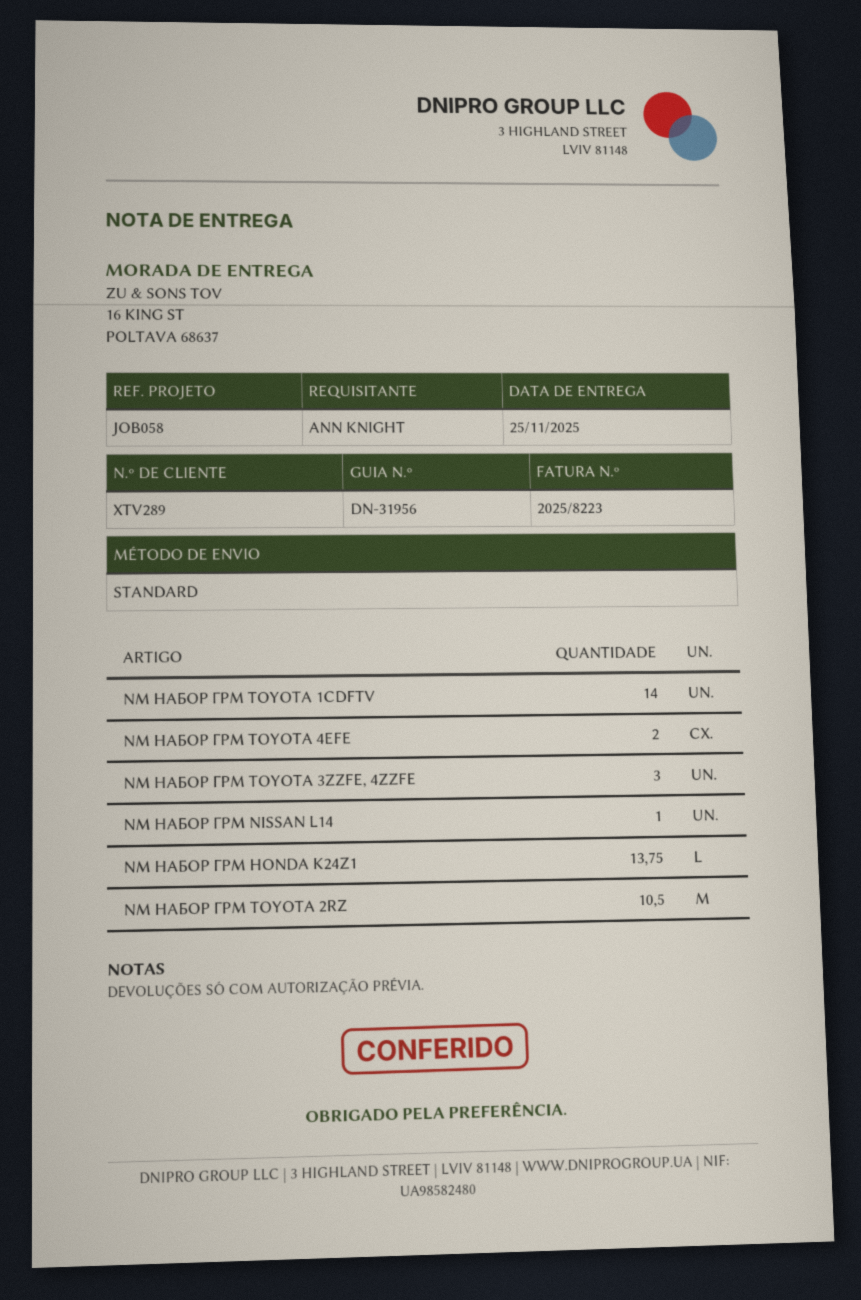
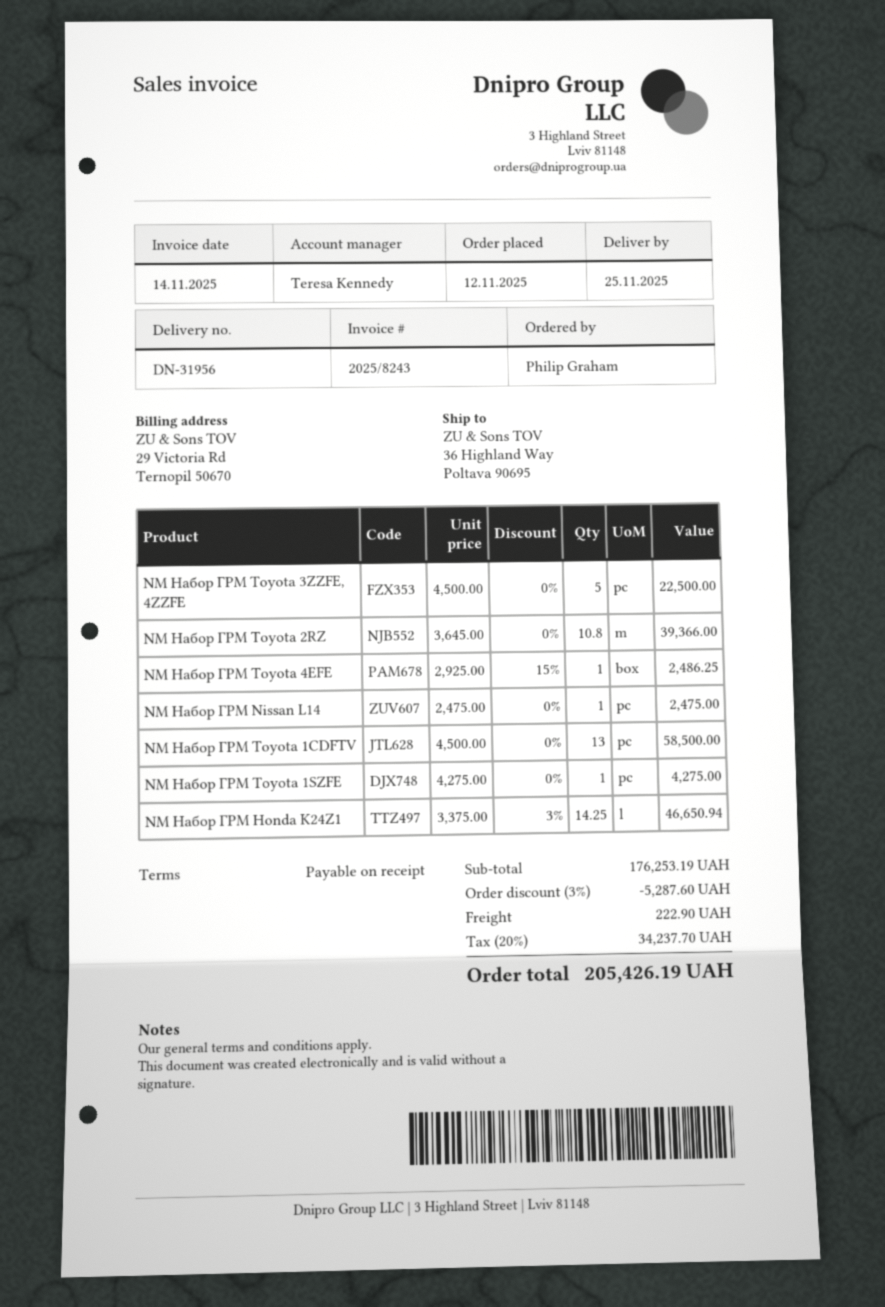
invoice number: 2025/8223 -> 2025/8243
ordered by: ANN KNIGHT -> Philip Graham
ship to: 16 KING ST, POLTAVA 68637 -> 36 Highland Way, Poltava 90695
NM НАБОР ГРМ TOYOTA 1CDFTV: 14 -> 13
NM НАБОР ГРМ TOYOTA 4EFE: 2 -> 1
NM НАБОР ГРМ TOYOTA 3ZZFE, 4ZZFE: 3 -> 5
NM НАБОР ГРМ HONDA K24Z1: 13.75 -> 14.25
NM НАБОР ГРМ TOYOTA 2RZ: 10.5 -> 10.8
NM Набор ГРМ Toyota 1SZFE: none -> 1

